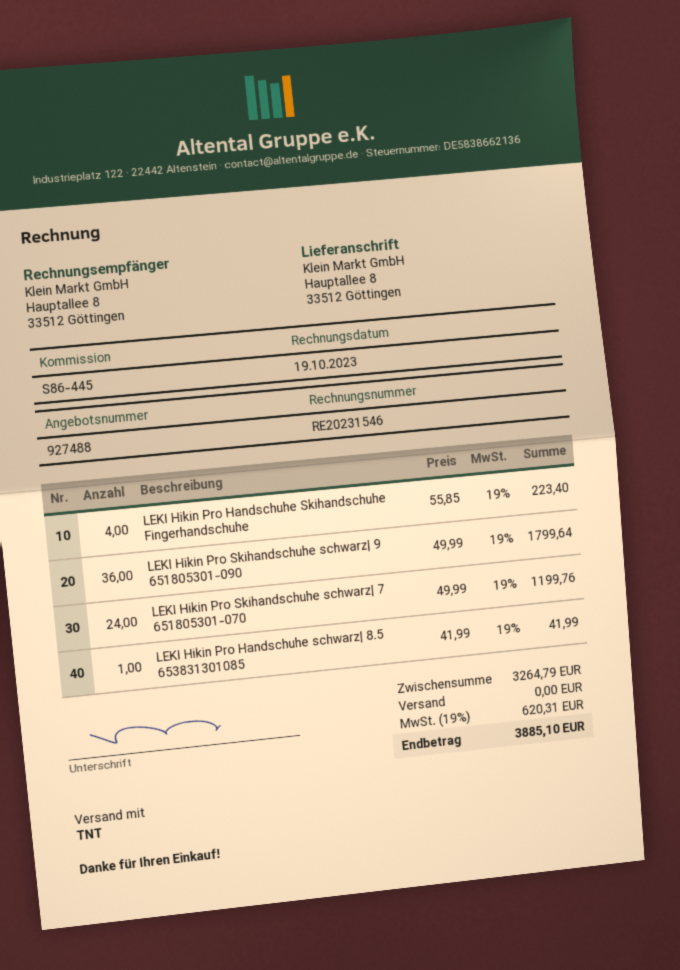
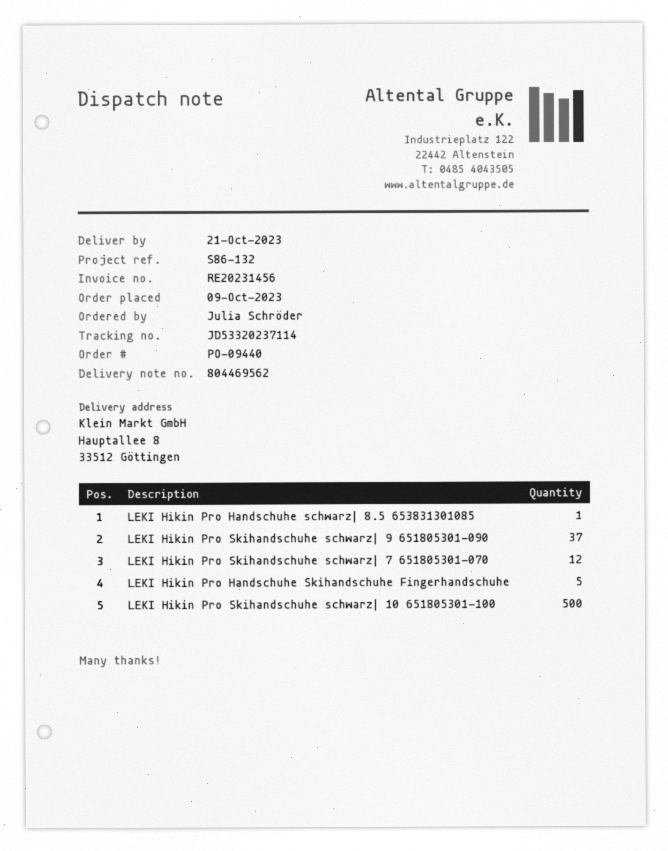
invoice number: RE20231546 -> RE20231456
reference: S86-445 -> S86-132
LEKI Hikin Pro Handschuhe Skihandschuhe Fingerhandschuhe: 4 -> 5
LEKI Hikin Pro Skihandschuhe schwarz| 9 651805301-090: 36 -> 37
LEKI Hikin Pro Skihandschuhe schwarz| 7 651805301-070: 24 -> 12
LEKI Hikin Pro Skihandschuhe schwarz| 10 651805301-100: none -> 500

